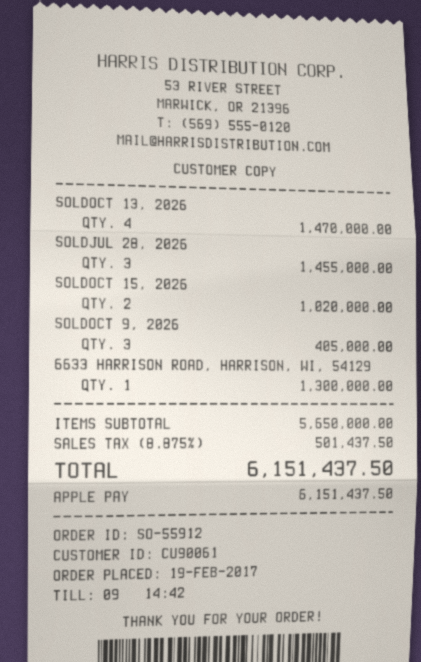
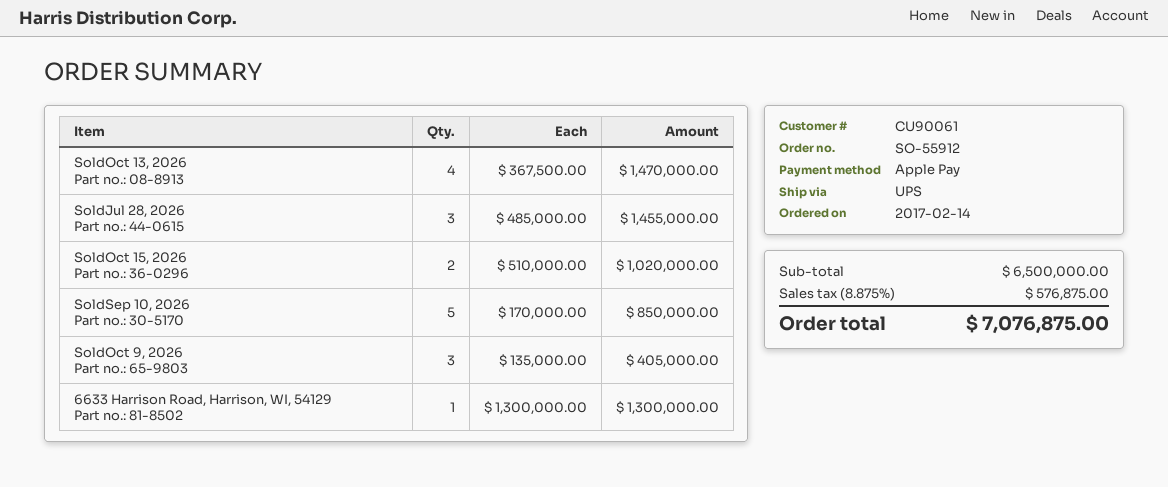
order date: 2017-02-19 -> 2017-02-14
SoldSep 10, 2026: none -> 5 for 850000.00
subtotal: 5650000.00 -> 6500000.00
tax: 8.875% = 501437.50 -> 8.875% = 576875.00
total: 6151437.50 -> 7076875.00

